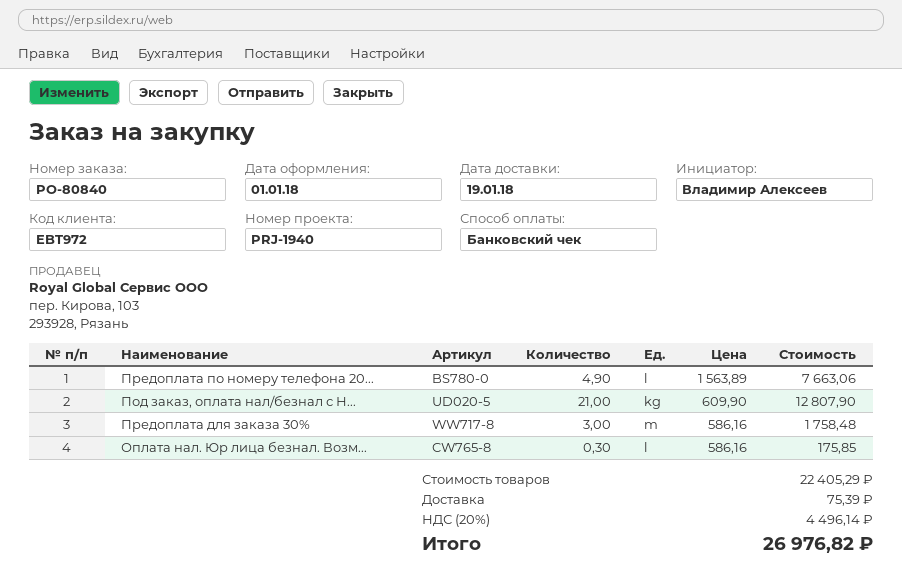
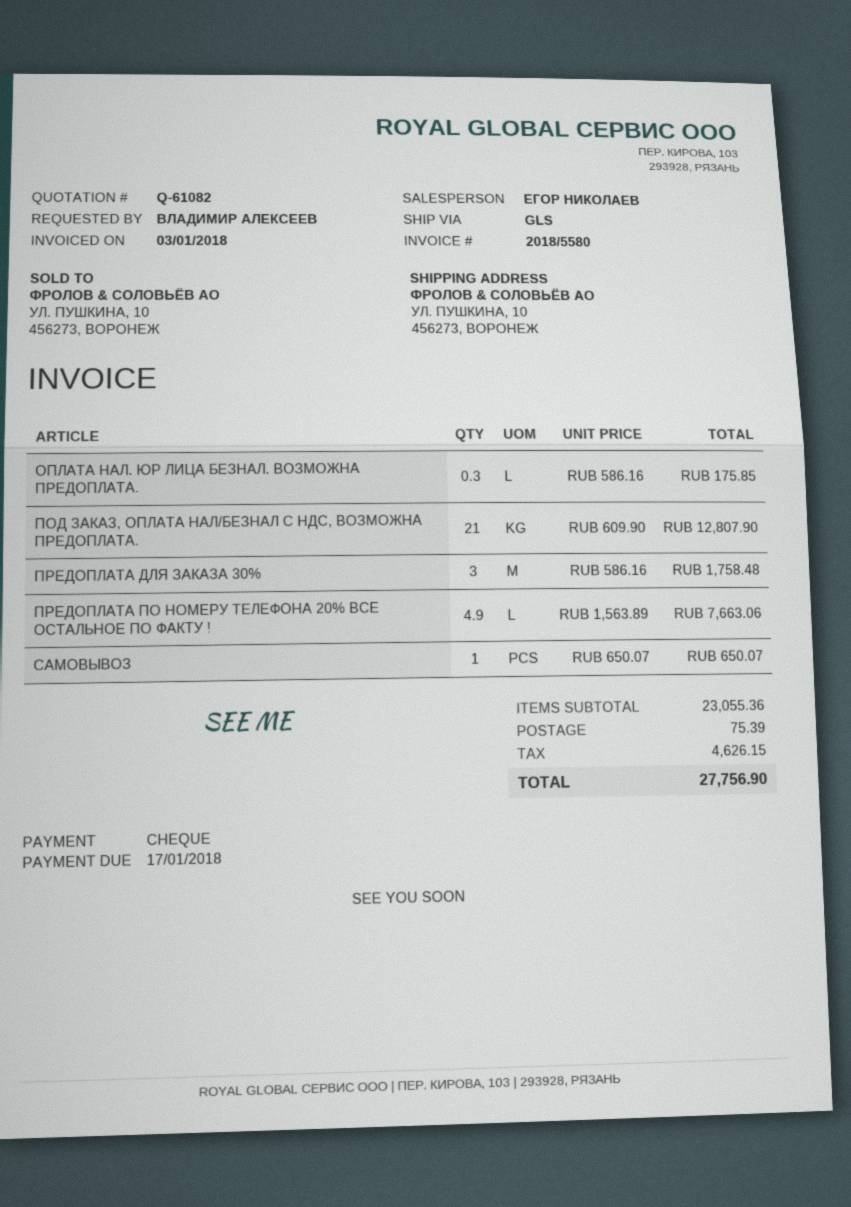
САМОВЫВОЗ: none -> 1 x 650.07 = 650.07
subtotal: 22405.29 -> 23055.36
tax: 4496.14 -> 4626.15
total: 26976.82 -> 27756.90

